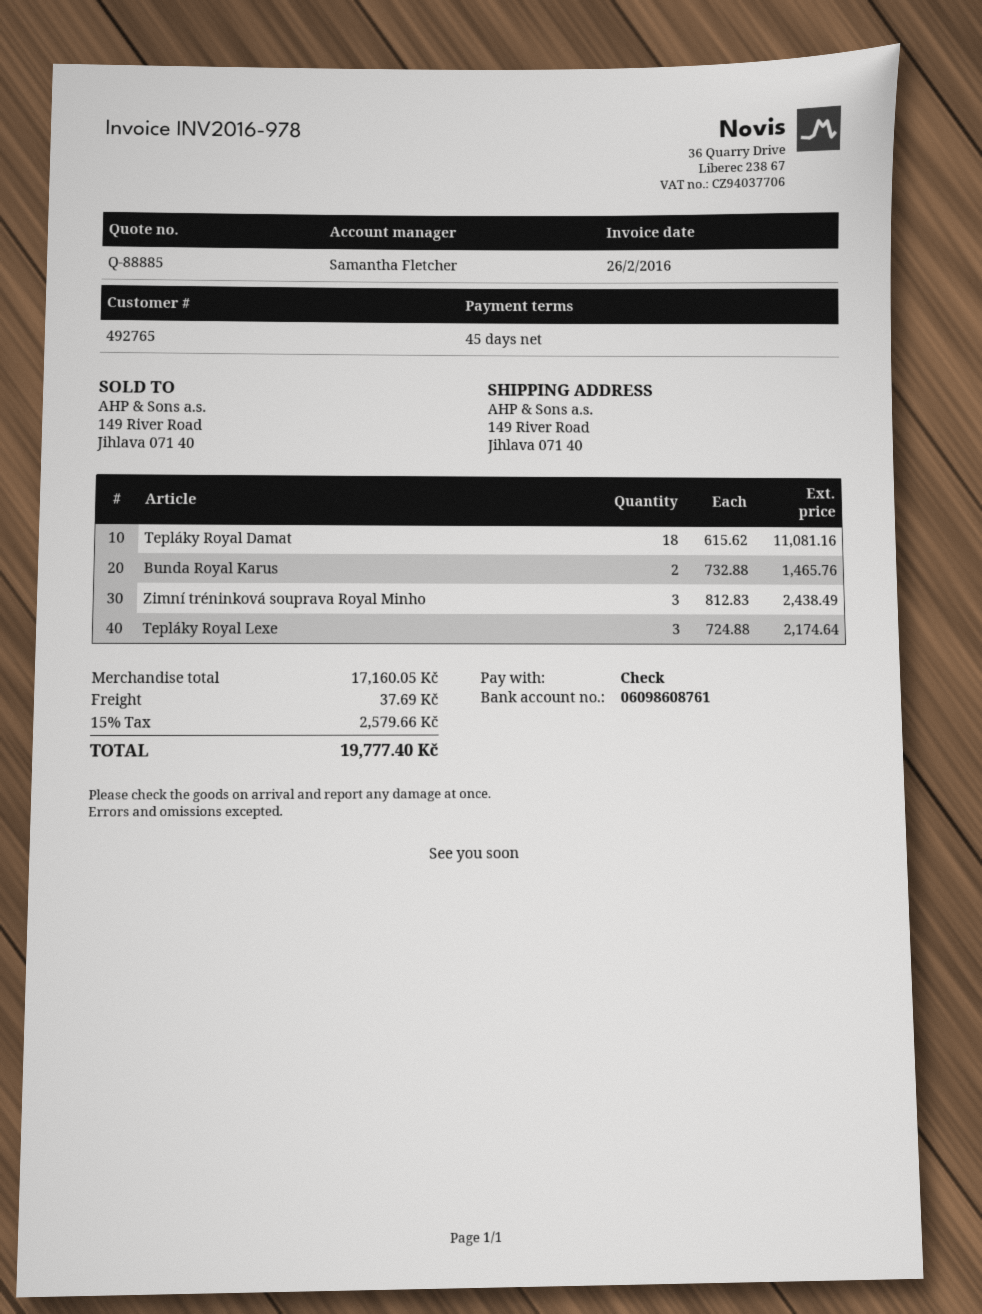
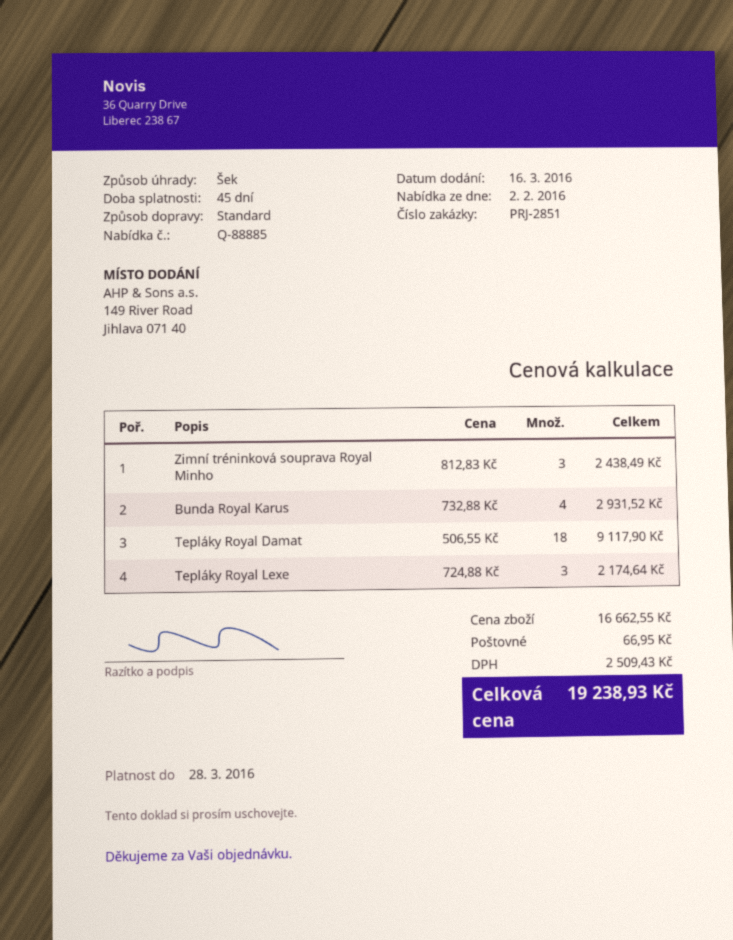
Tepláky Royal Damat: 18 x 615.62 = 11081.16 -> 18 x 506.55 = 9117.90
Bunda Royal Karus: 2 x 732.88 = 1465.76 -> 4 x 732.88 = 2931.52
subtotal: 17160.05 -> 16662.55
shipping: 37.69 -> 66.95
tax: 2579.66 -> 2509.43
total: 19777.40 -> 19238.93

